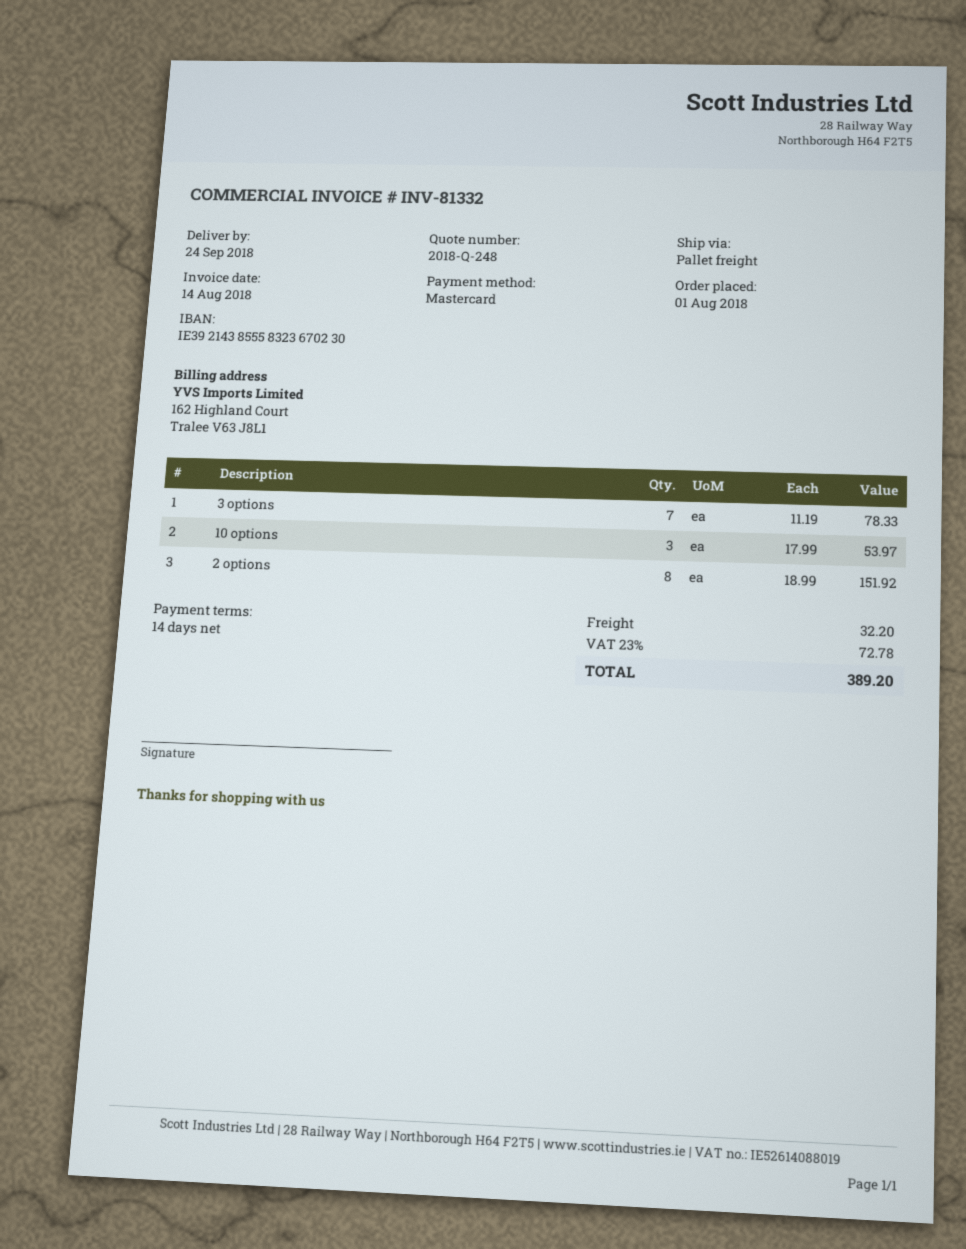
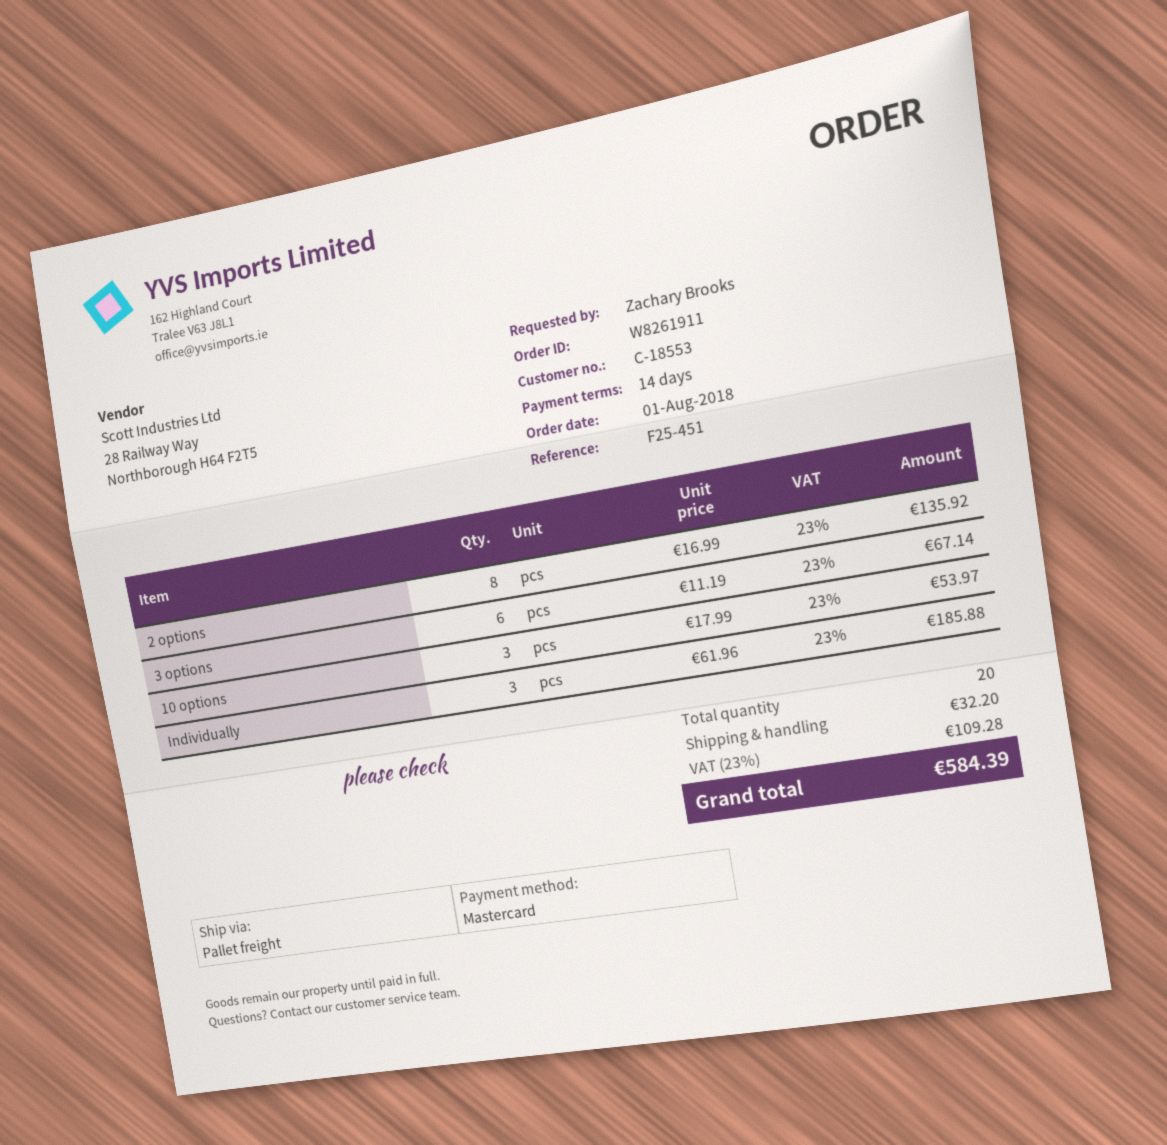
3 options: 7 x 11.19 = 78.33 -> 6 x 11.19 = 67.14
2 options: 8 x 18.99 = 151.92 -> 8 x 16.99 = 135.92
Individually: none -> 3 x 61.96 = 185.88
tax: 23% = 72.78 -> 23% = 109.28
total: 389.20 -> 584.39

